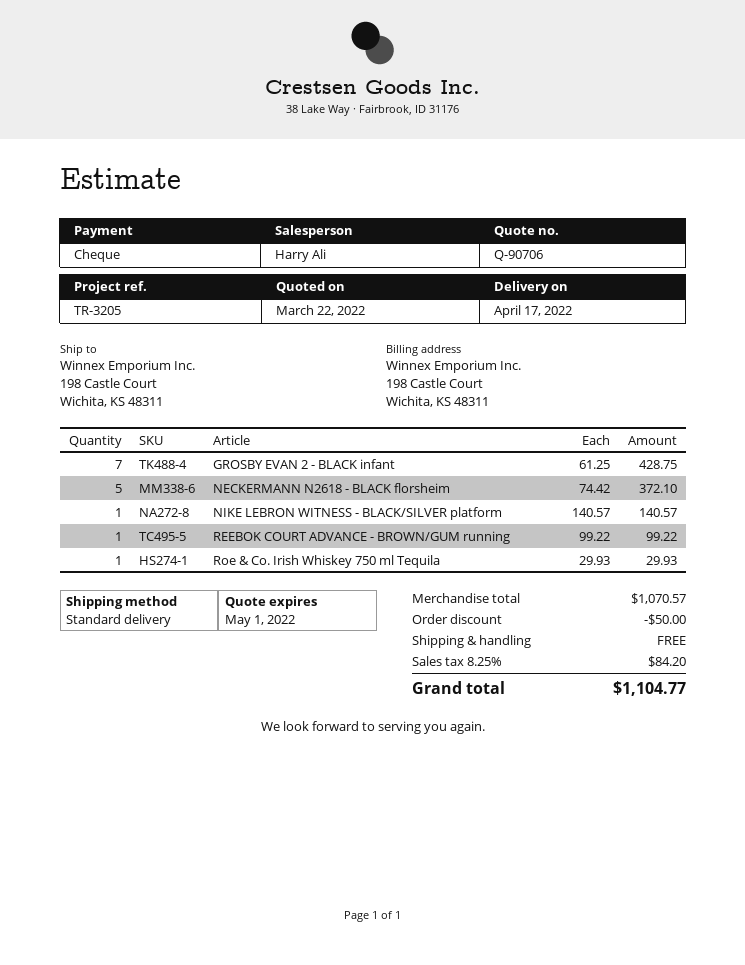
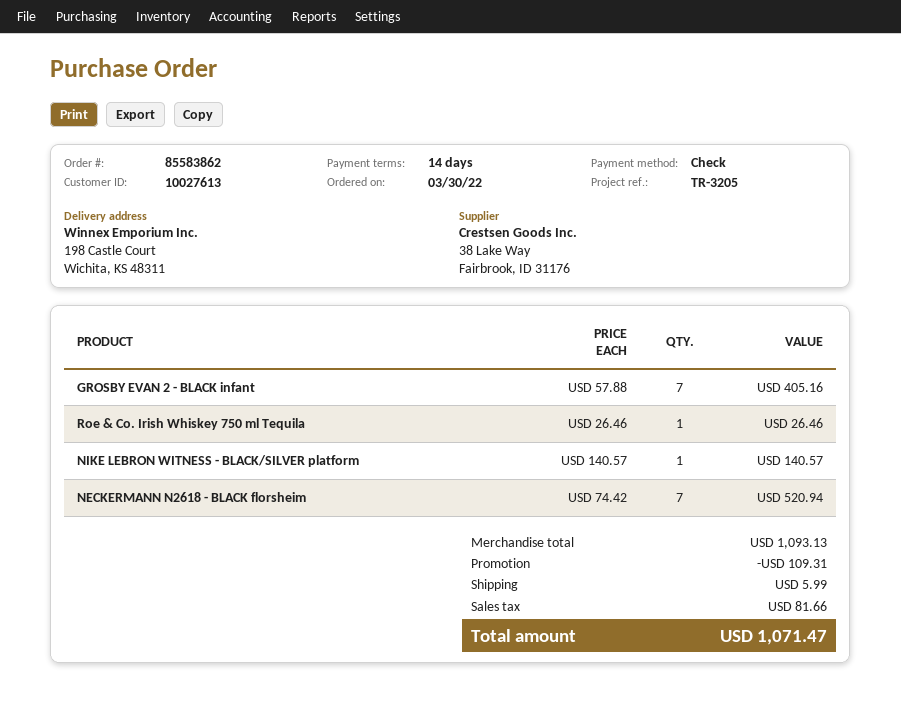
GROSBY EVAN 2 - BLACK infant: 7 x 61.25 = 428.75 -> 7 x 57.88 = 405.16
NECKERMANN N2618 - BLACK florsheim: 5 x 74.42 = 372.10 -> 7 x 74.42 = 520.94
REEBOK COURT ADVANCE - BROWN/GUM running: 1 x 99.22 = 99.22 -> none
Roe & Co. Irish Whiskey 750 ml Tequila: 1 x 29.93 = 29.93 -> 1 x 26.46 = 26.46
subtotal: 1070.57 -> 1093.13
discount: 50.00 -> 109.31
shipping: 0.00 -> 5.99
tax: 84.20 -> 81.66
total: 1104.77 -> 1071.47

